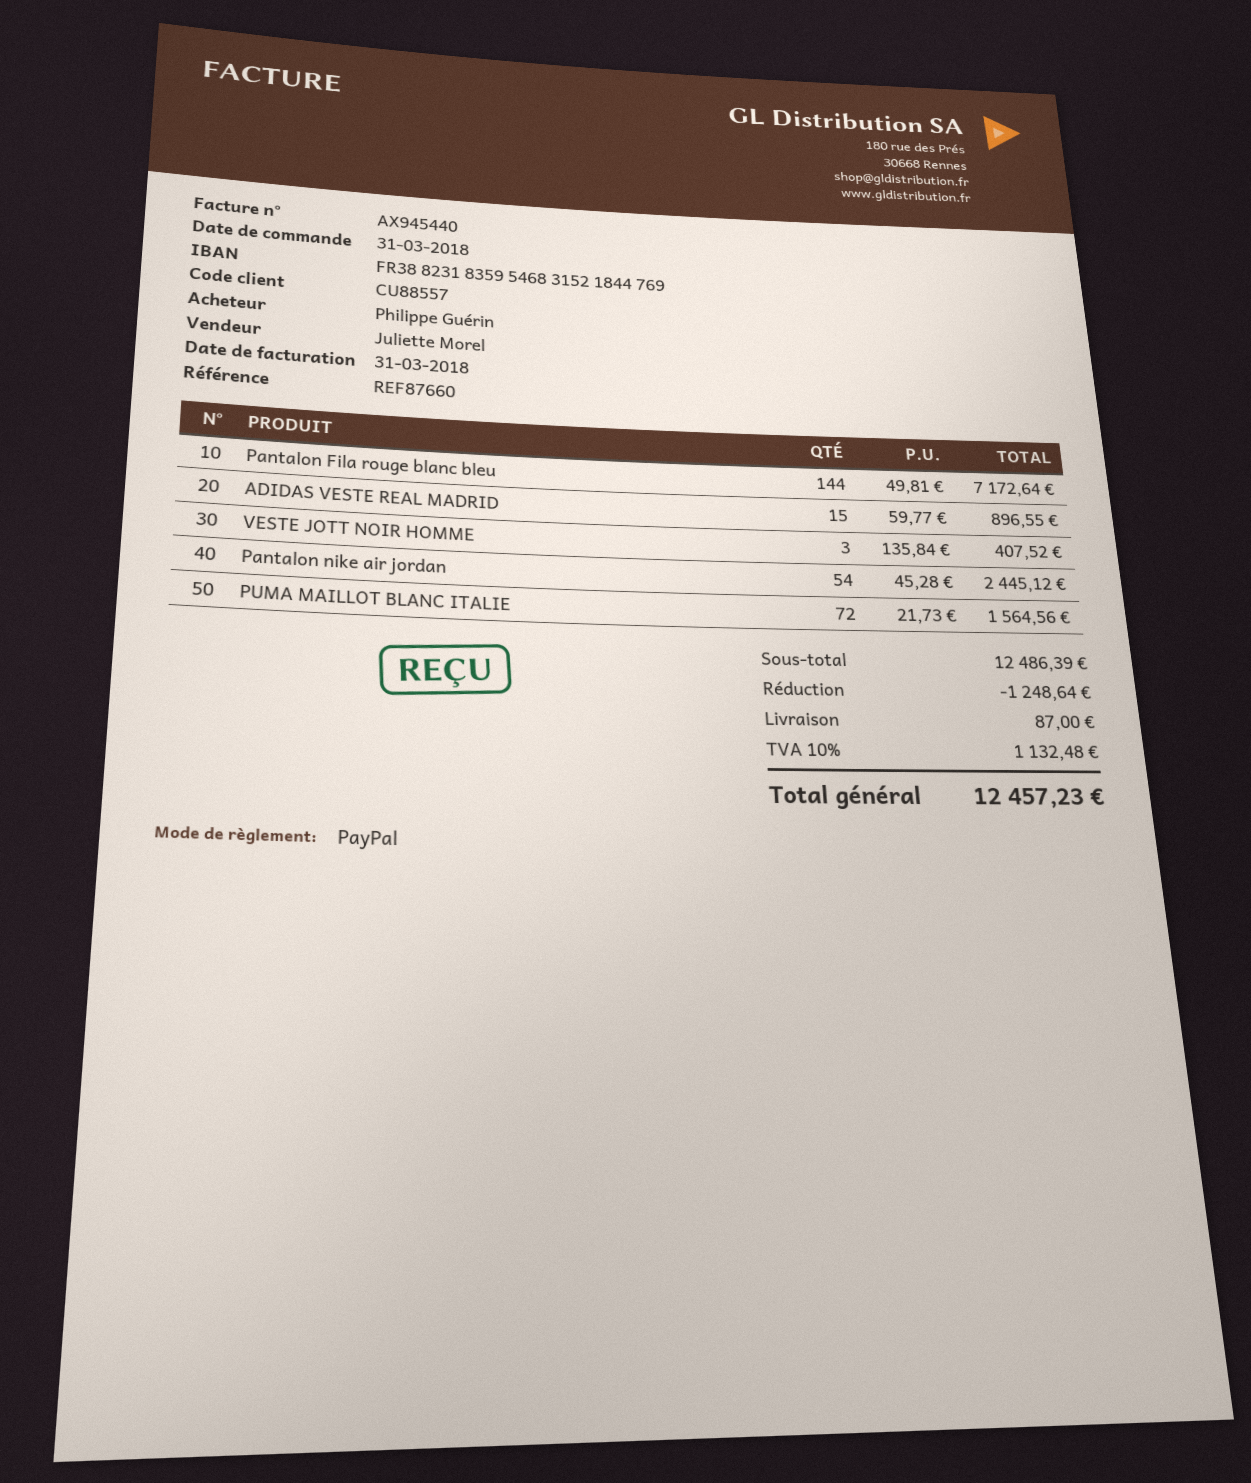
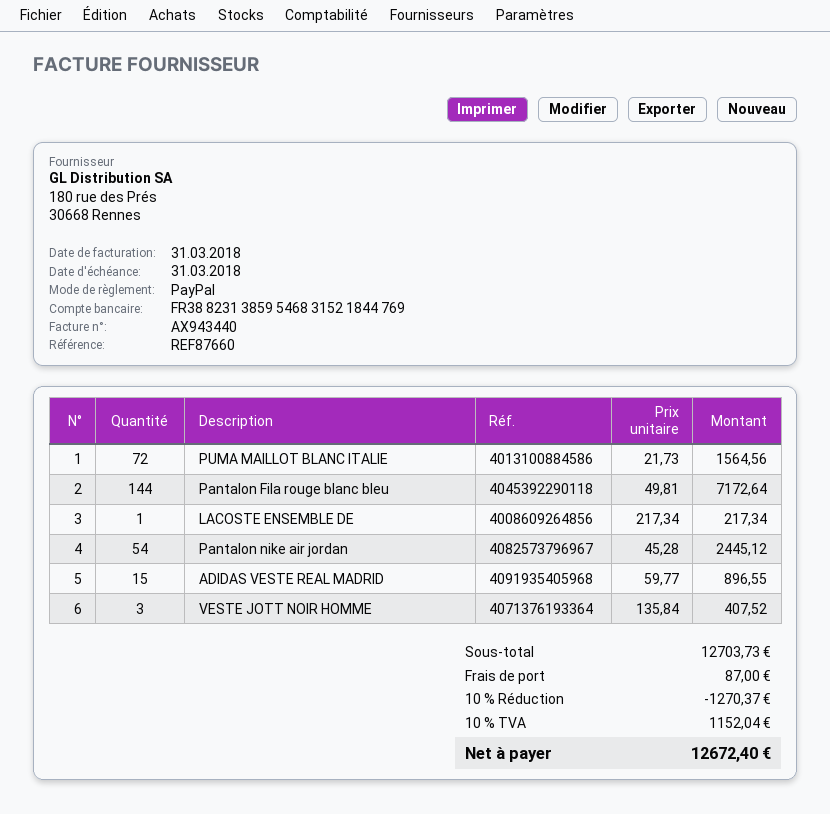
invoice number: AX945440 -> AX943440
bank account: FR3882318359546831521844769 -> FR3882313859546831521844769
LACOSTE ENSEMBLE DE: none -> 1 x 217.34 = 217.34
subtotal: 12486.39 -> 12703.73
discount: 1248.64 -> 1270.37
tax: 10% = 1132.48 -> 10% = 1152.04
total: 12457.23 -> 12672.40

